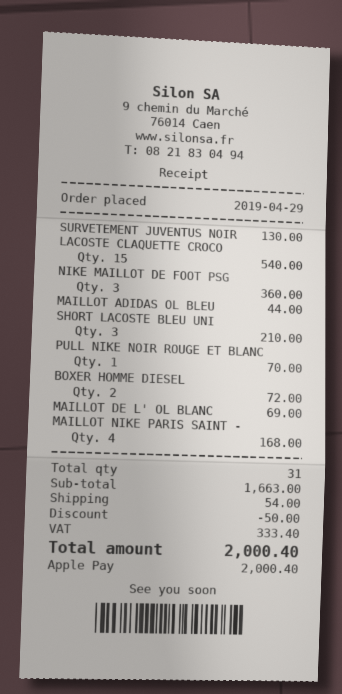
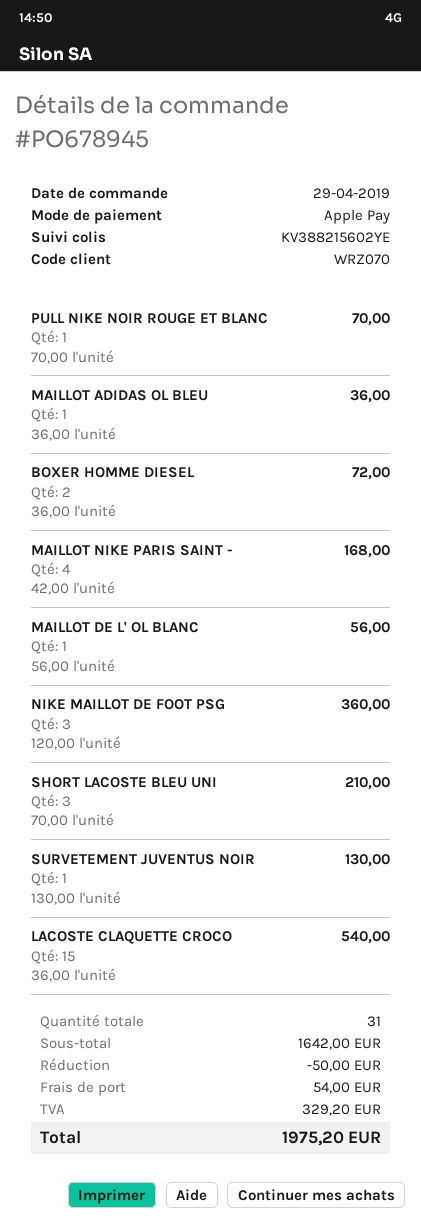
MAILLOT ADIDAS OL BLEU: 1 for 44.00 -> 1 for 36.00
MAILLOT DE L' OL BLANC: 1 for 69.00 -> 1 for 56.00
subtotal: 1663.00 -> 1642.00
tax: 333.40 -> 329.20
total: 2000.40 -> 1975.20

